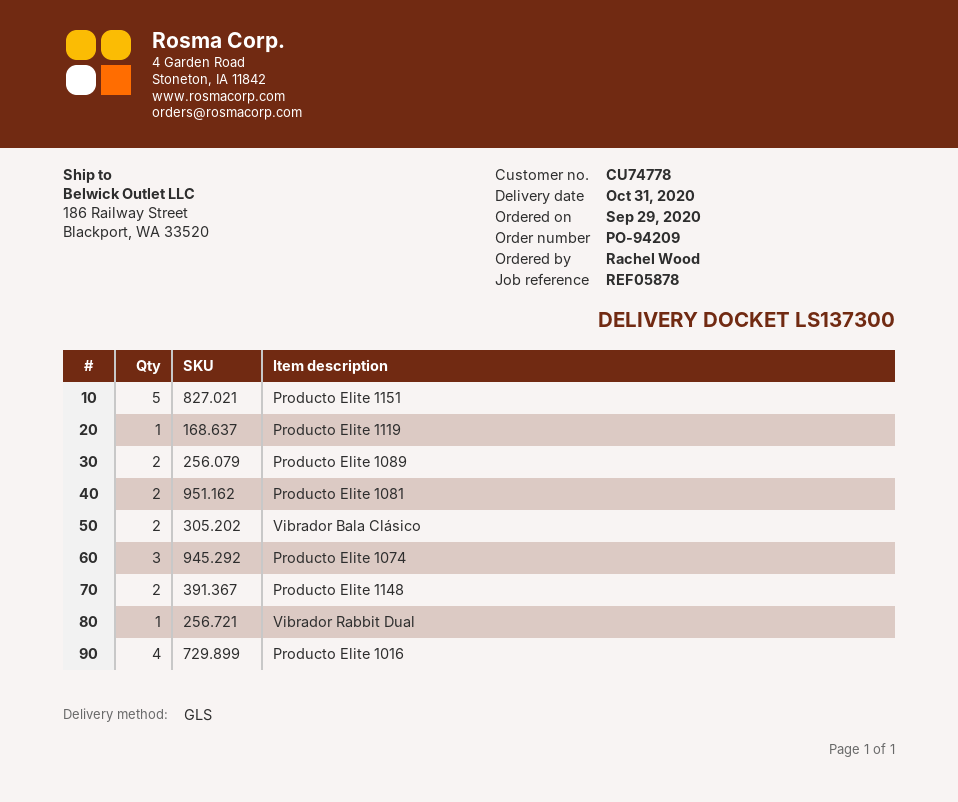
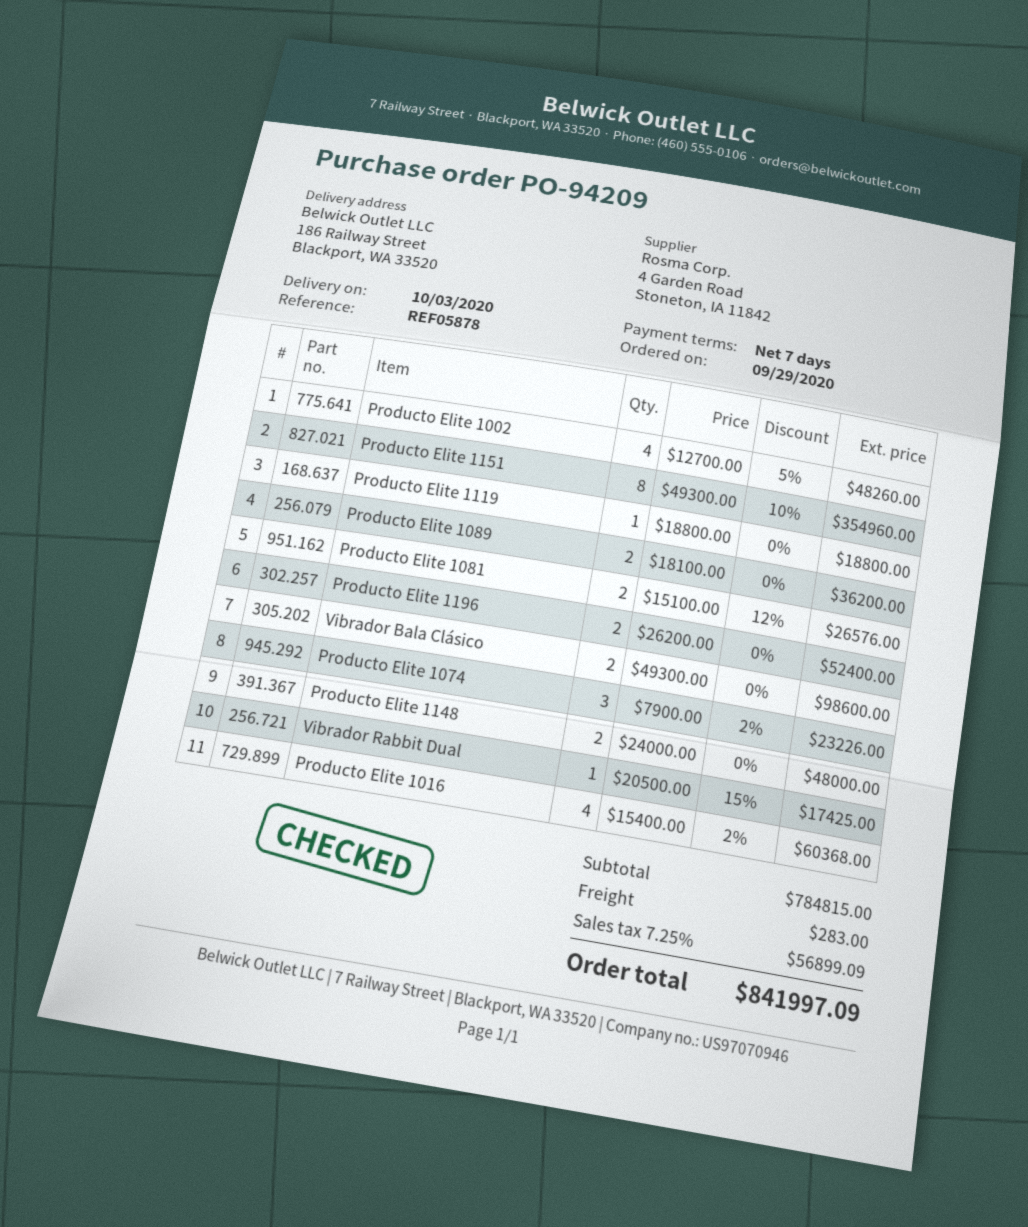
delivery date: 2020-10-31 -> 2020-10-03
Producto Elite 1151: 5 -> 8
Producto Elite 1002: none -> 4
Producto Elite 1196: none -> 2

